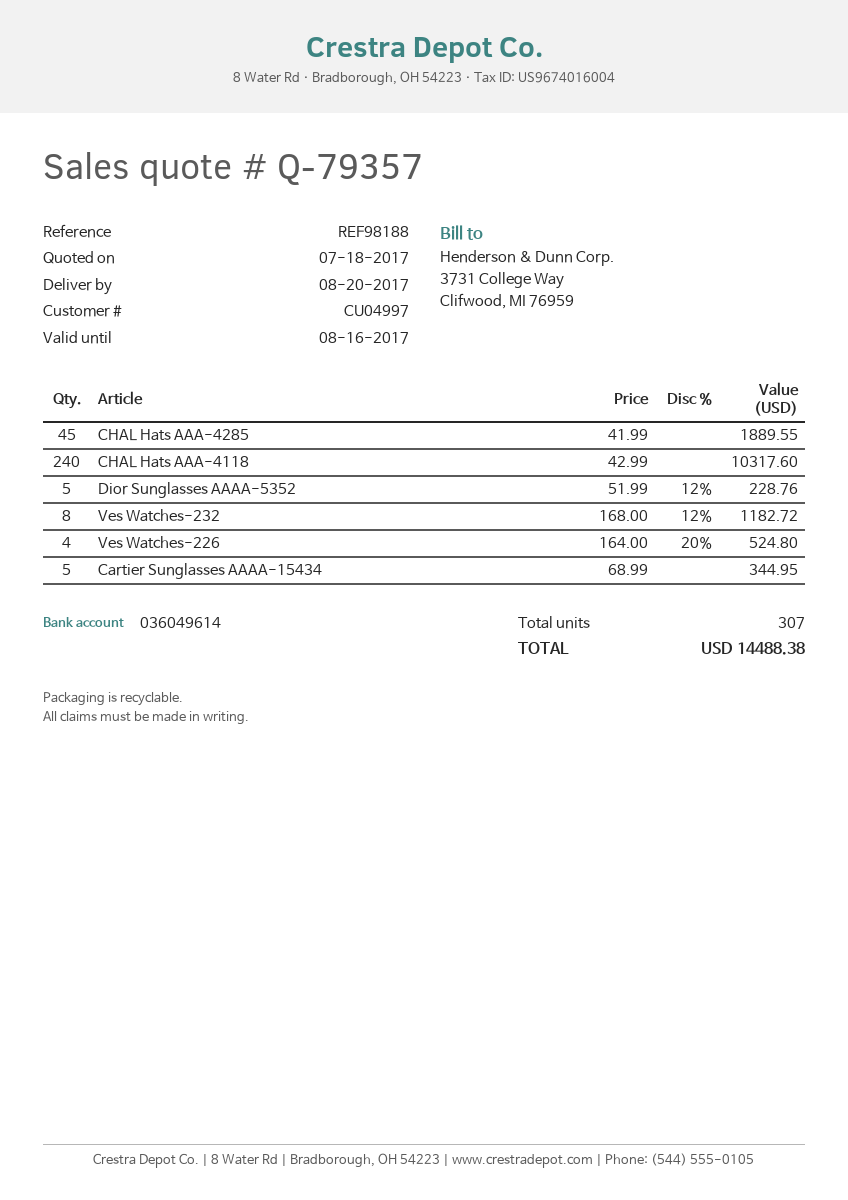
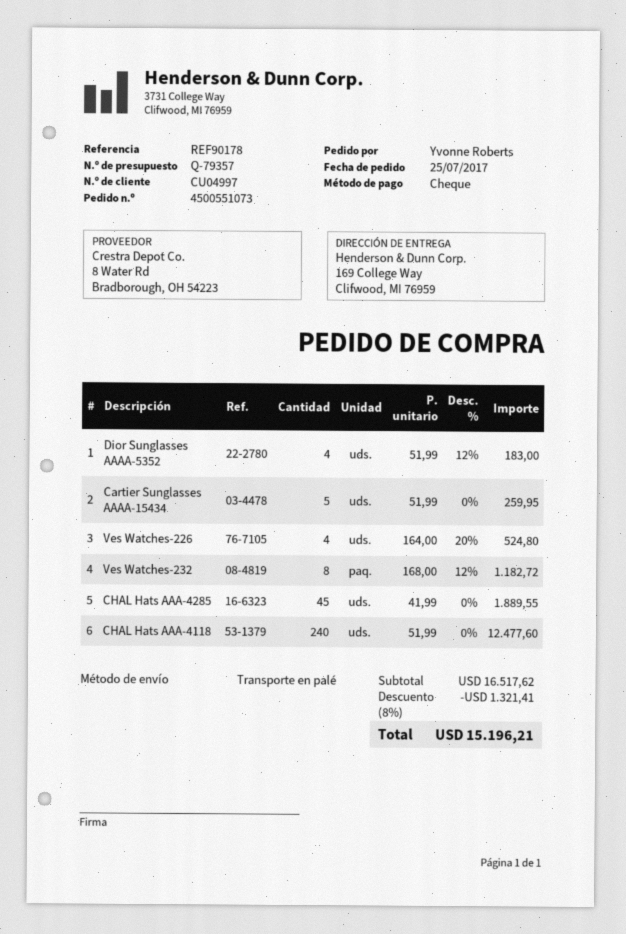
reference: REF98188 -> REF90178
CHAL Hats AAA-4118: 240 x 42.99 = 10317.60 -> 240 x 51.99 = 12477.60
Dior Sunglasses AAAA-5352: 5 x 51.99 - 12% = 228.76 -> 4 x 51.99 - 12% = 183.00
Cartier Sunglasses AAAA-15434: 5 x 68.99 = 344.95 -> 5 x 51.99 = 259.95
discount: none -> 8% = 1321.41
total: 14488.38 -> 15196.21

